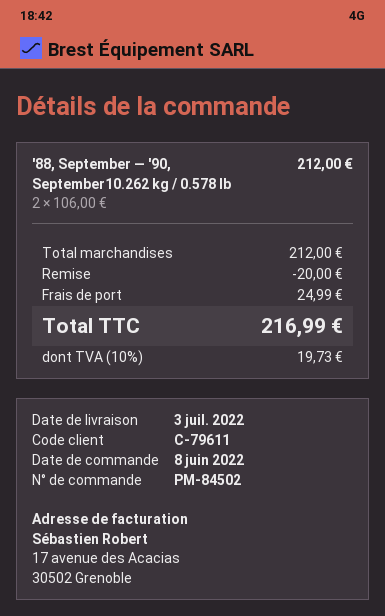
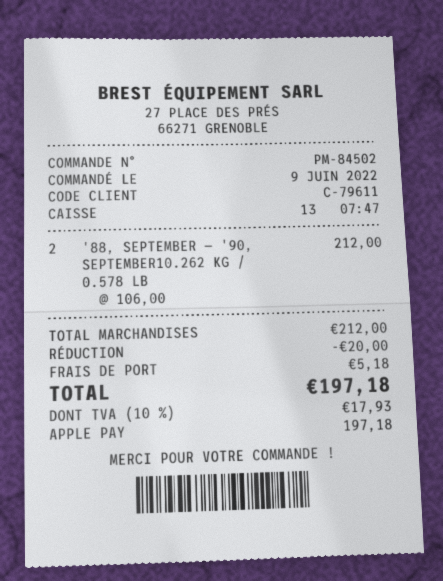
order date: 2022-06-08 -> 2022-06-09
shipping: 24.99 -> 5.18
tax: 10% = 19.73 -> 10% = 17.93
total: 216.99 -> 197.18

